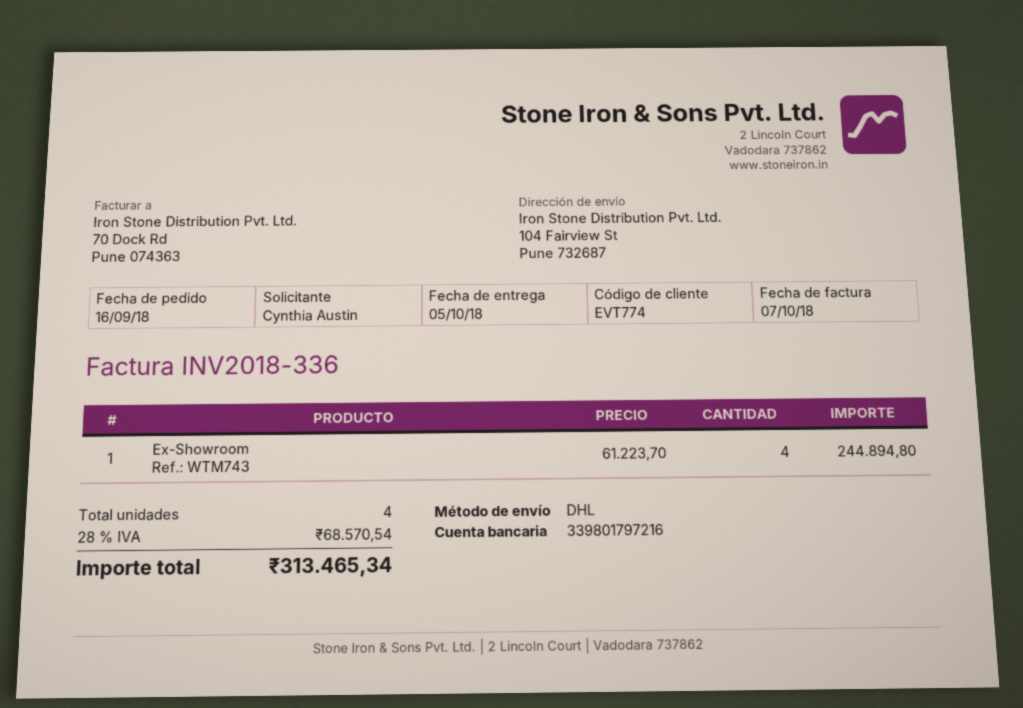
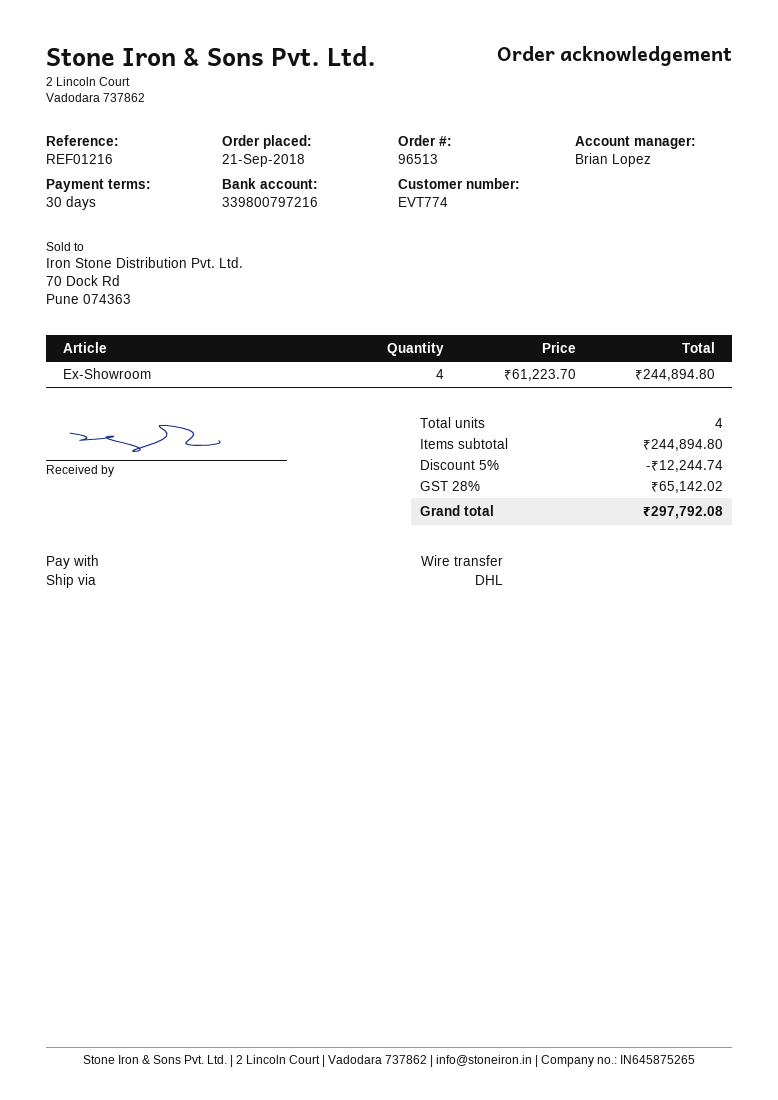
order date: 2018-09-16 -> 2018-09-21
bank account: 339801797216 -> 339800797216
discount: none -> 5% = 12244.74
tax: 28% = 68570.54 -> 28% = 65142.02
total: 313465.34 -> 297792.08

